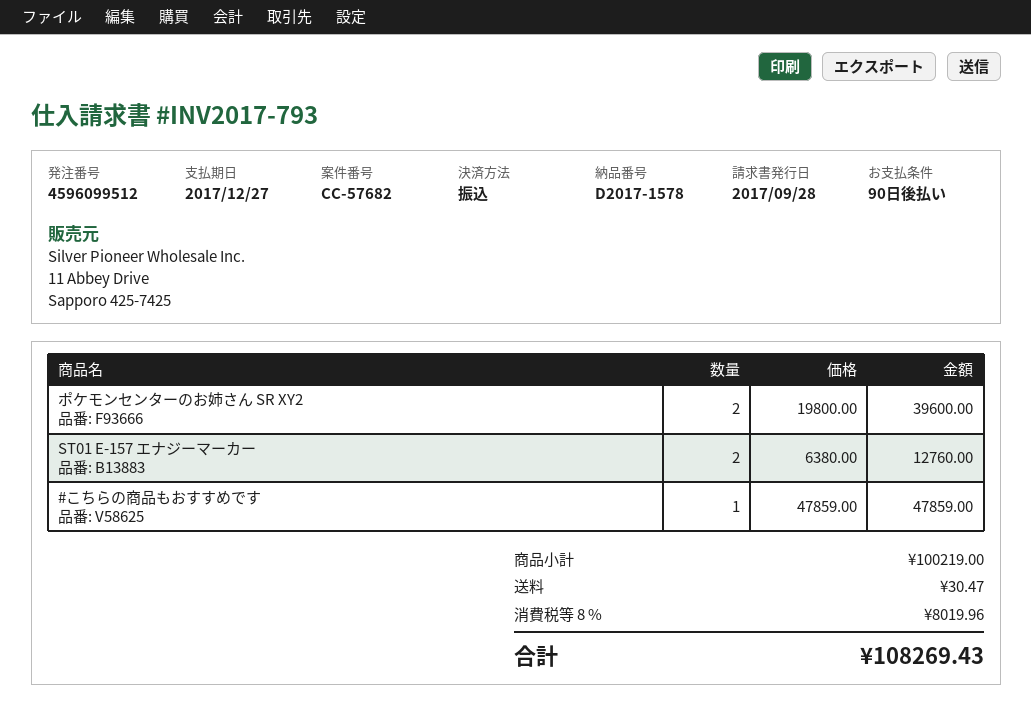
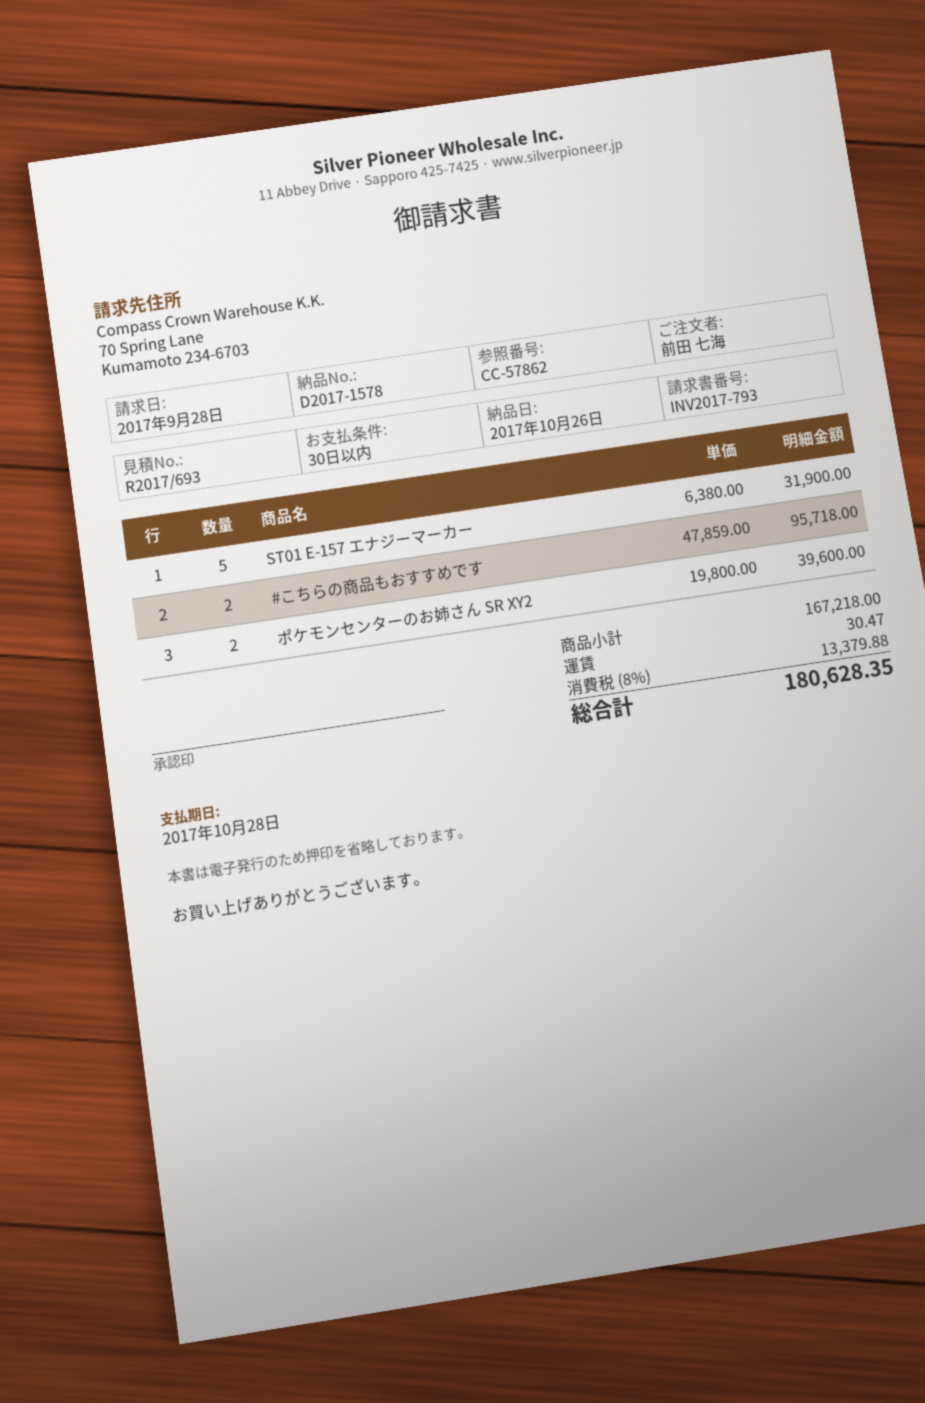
payment terms: 90 days -> 30 days
due date: 2017-12-27 -> 2017-10-28
reference: CC-57682 -> CC-57862
ST01 E-157 エナジーマーカー: 2 x 6380.00 = 12760.00 -> 5 x 6380.00 = 31900.00
#こちらの商品もおすすめです: 1 x 47859.00 = 47859.00 -> 2 x 47859.00 = 95718.00
subtotal: 100219.00 -> 167218.00
tax: 8% = 8019.96 -> 8% = 13379.88
total: 108269.43 -> 180628.35

